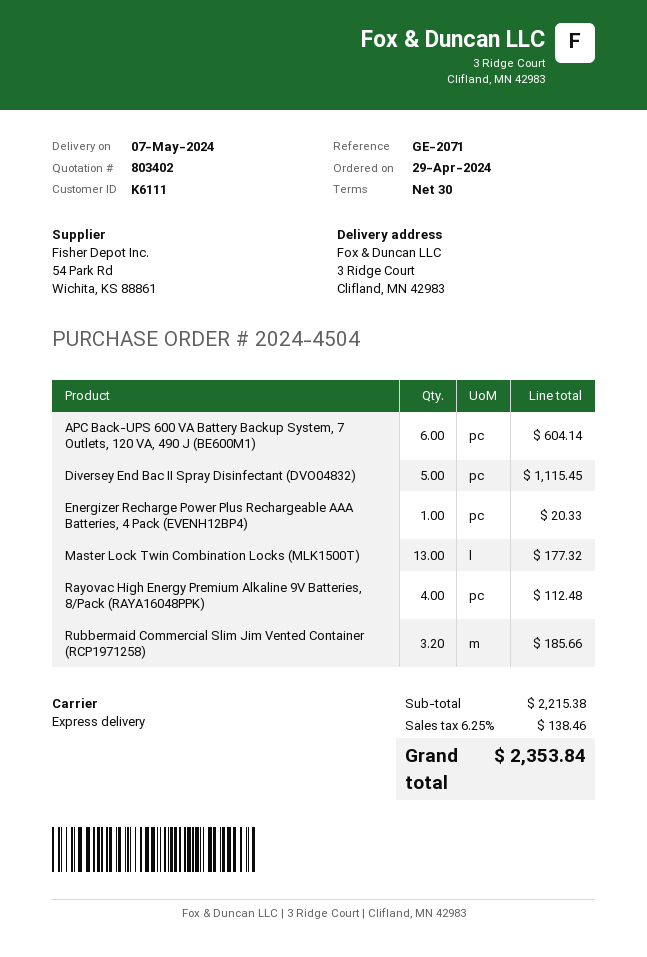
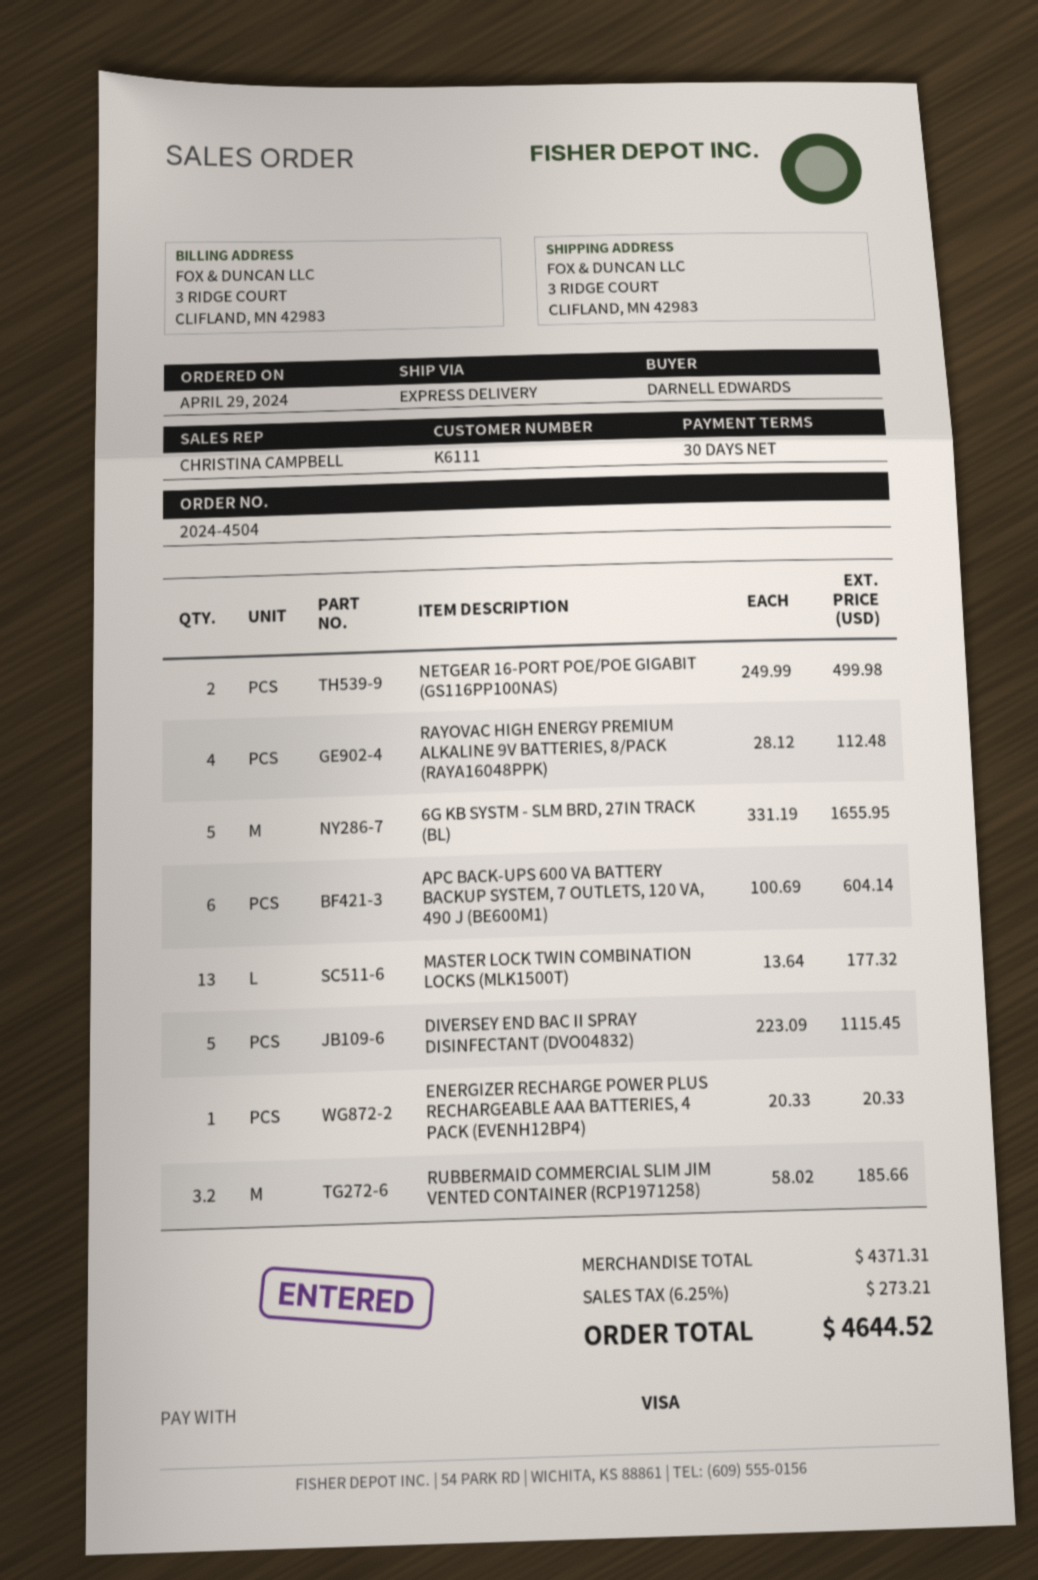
NETGEAR 16-PORT POE/POE GIGABIT (GS116PP100NAS): none -> 2 for 499.98
6G KB SYSTM - SLM BRD, 27IN TRACK (BL): none -> 5 for 1655.95
subtotal: 2215.38 -> 4371.31
tax: 6.25% = 138.46 -> 6.25% = 273.21
total: 2353.84 -> 4644.52

